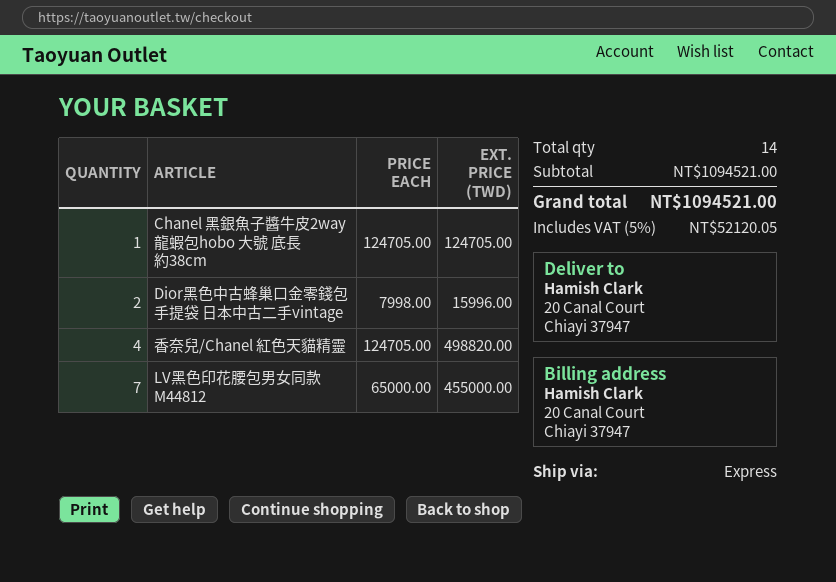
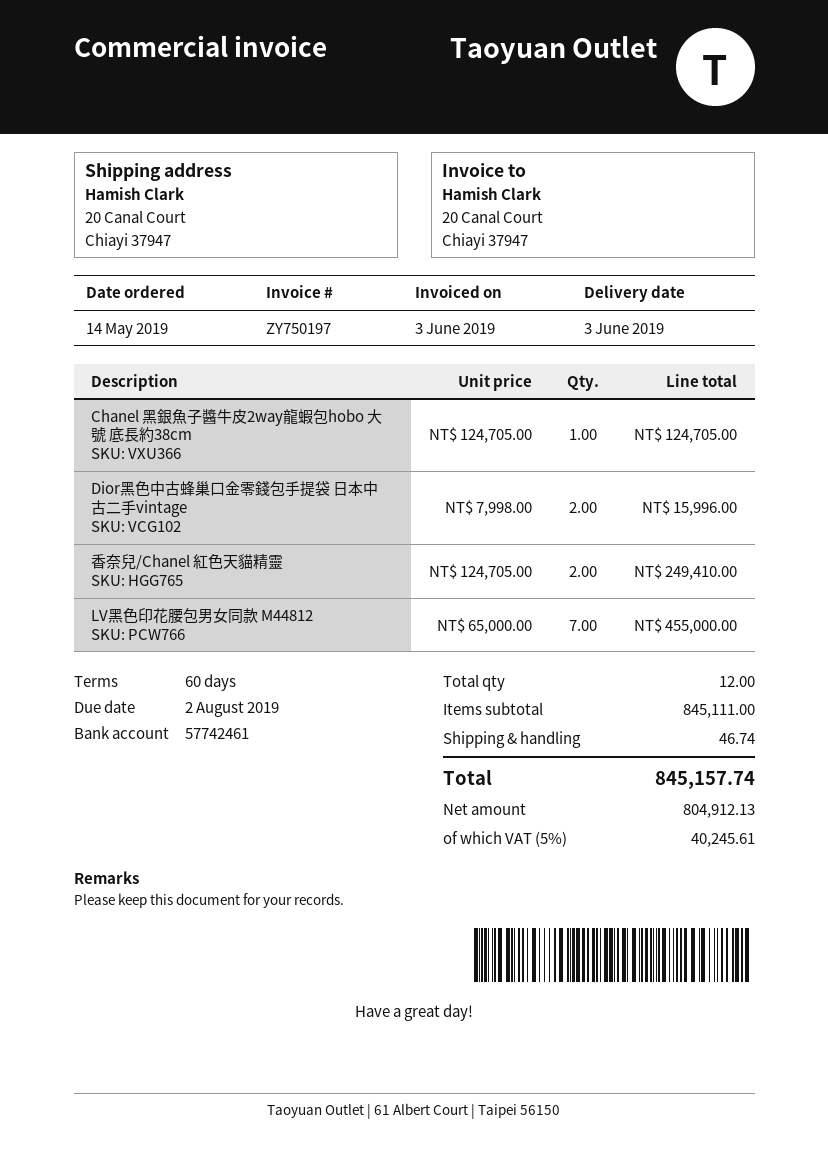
香奈兒/Chanel 紅色天貓精靈: 4 x 124705.00 = 498820.00 -> 2 x 124705.00 = 249410.00
total quantity: 14 -> 12
subtotal: 1094521.00 -> 845111.00
shipping: none -> 46.74
tax: 5% = 52120.05 -> 5% = 40245.61
total: 1094521.00 -> 845157.74

